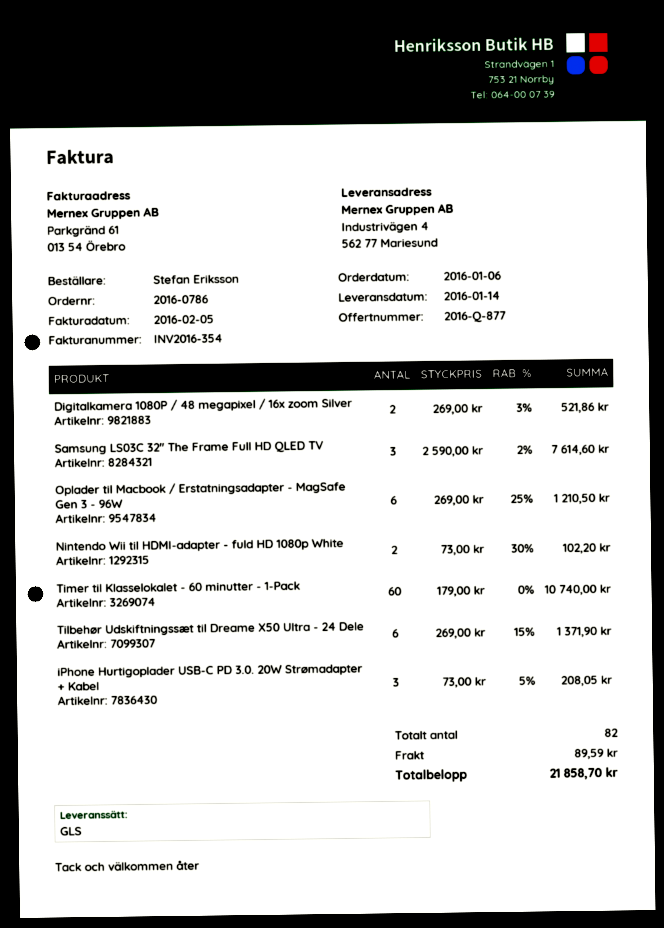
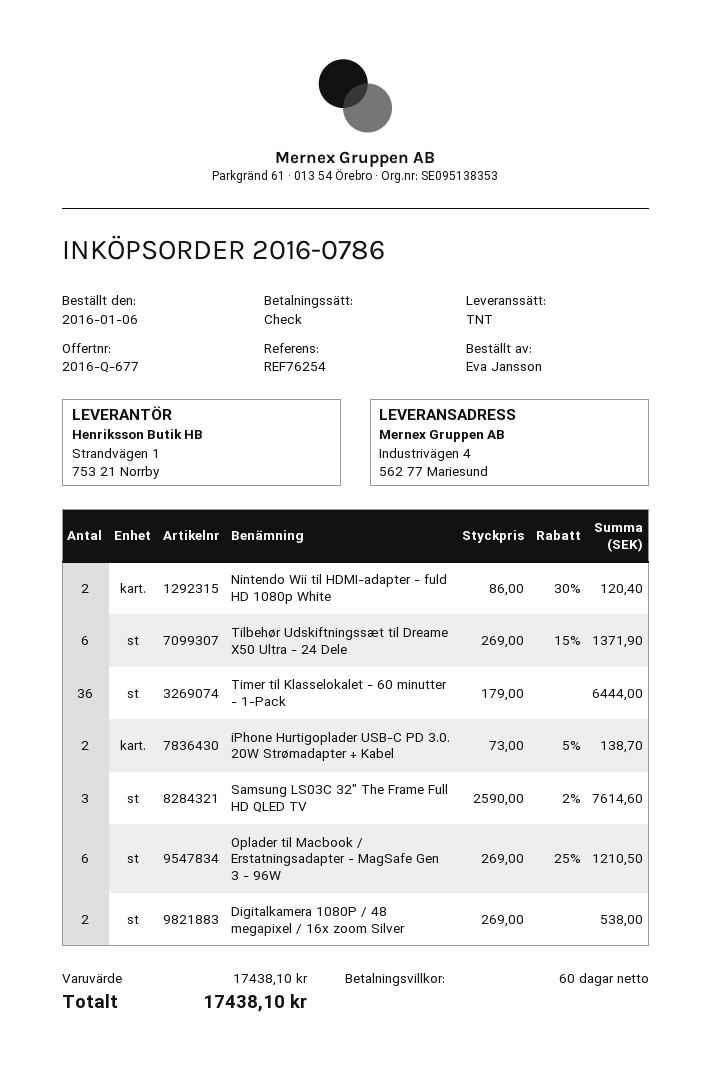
quote number: 2016-Q-877 -> 2016-Q-677
ordered by: Stefan Eriksson -> Eva Jansson
shipping method: GLS -> TNT
Digitalkamera 1080P / 48 megapixel / 16x zoom Silver: 2 x 269.00 - 3% = 521.86 -> 2 x 269.00 = 538.00
Nintendo Wii til HDMI-adapter - fuld HD 1080p White: 2 x 73.00 - 30% = 102.20 -> 2 x 86.00 - 30% = 120.40
Timer til Klasselokalet - 60 minutter - 1-Pack: 60 x 179.00 = 10740.00 -> 36 x 179.00 = 6444.00
iPhone Hurtigoplader USB-C PD 3.0. 20W Strømadapter + Kabel: 3 x 73.00 - 5% = 208.05 -> 2 x 73.00 - 5% = 138.70
shipping: 89.59 -> none
total: 21858.70 -> 17438.10

